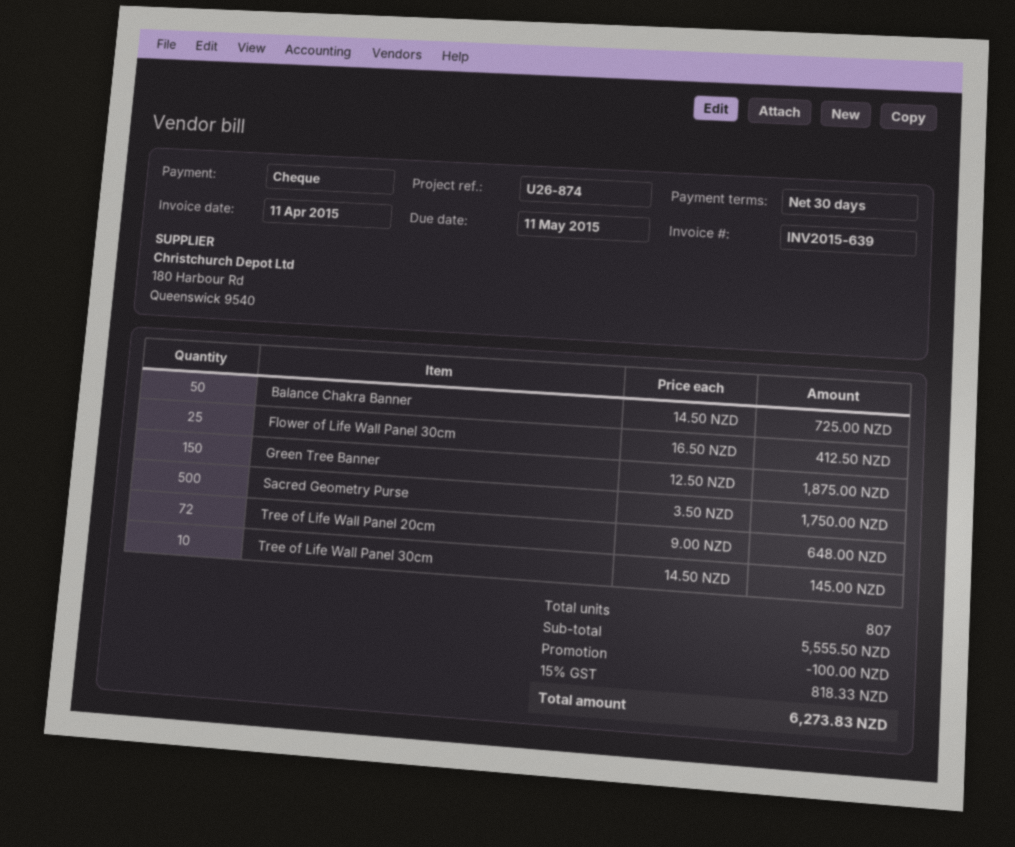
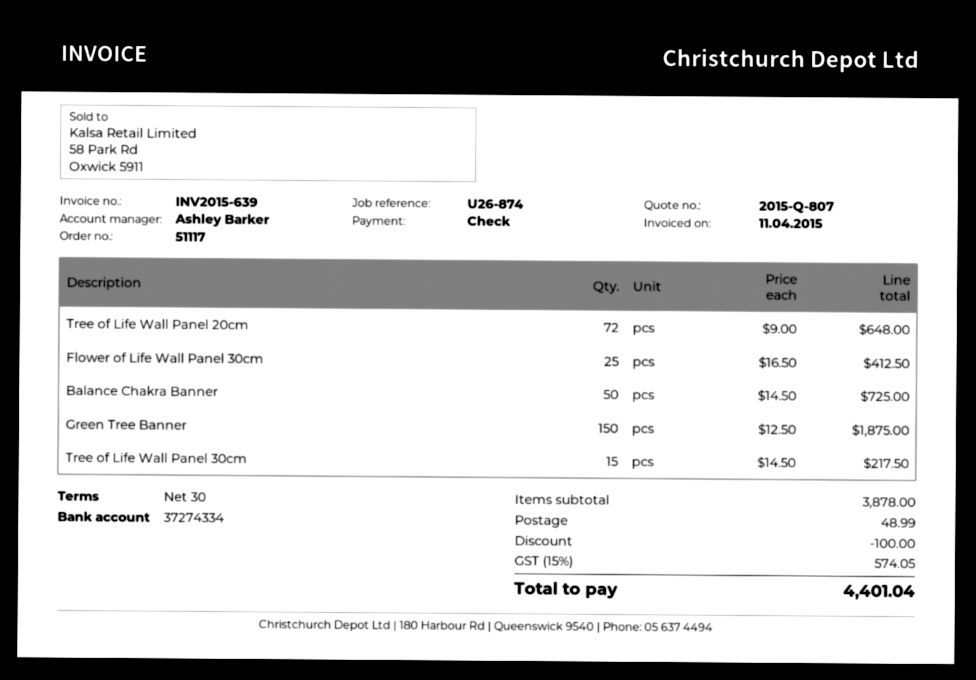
Sacred Geometry Purse: 500 x 3.50 = 1750.00 -> none
Tree of Life Wall Panel 30cm: 10 x 14.50 = 145.00 -> 15 x 14.50 = 217.50
subtotal: 5555.50 -> 3878.00
shipping: none -> 48.99
tax: 15% = 818.33 -> 15% = 574.05
total: 6273.83 -> 4401.04

